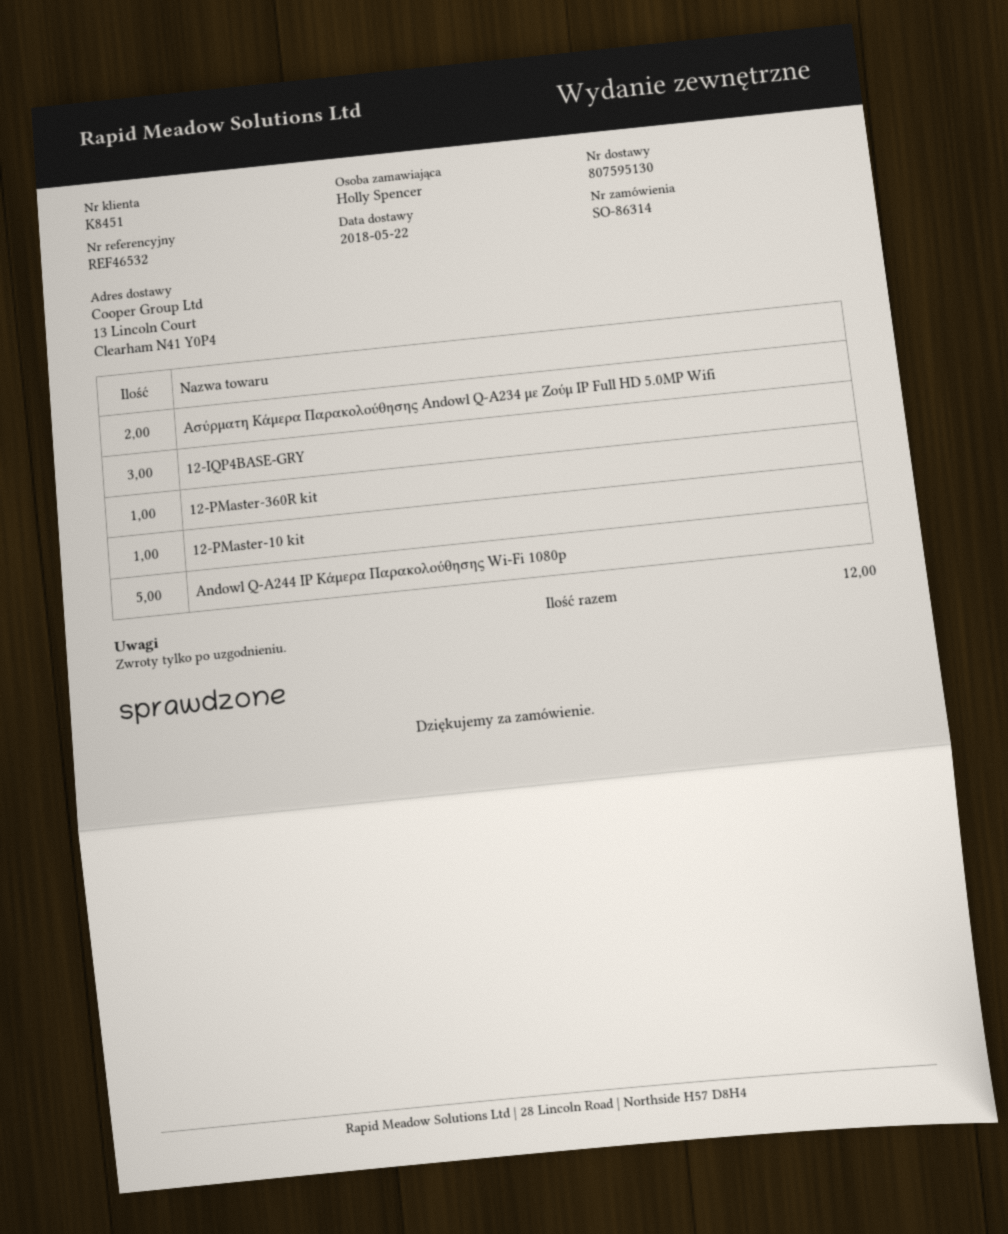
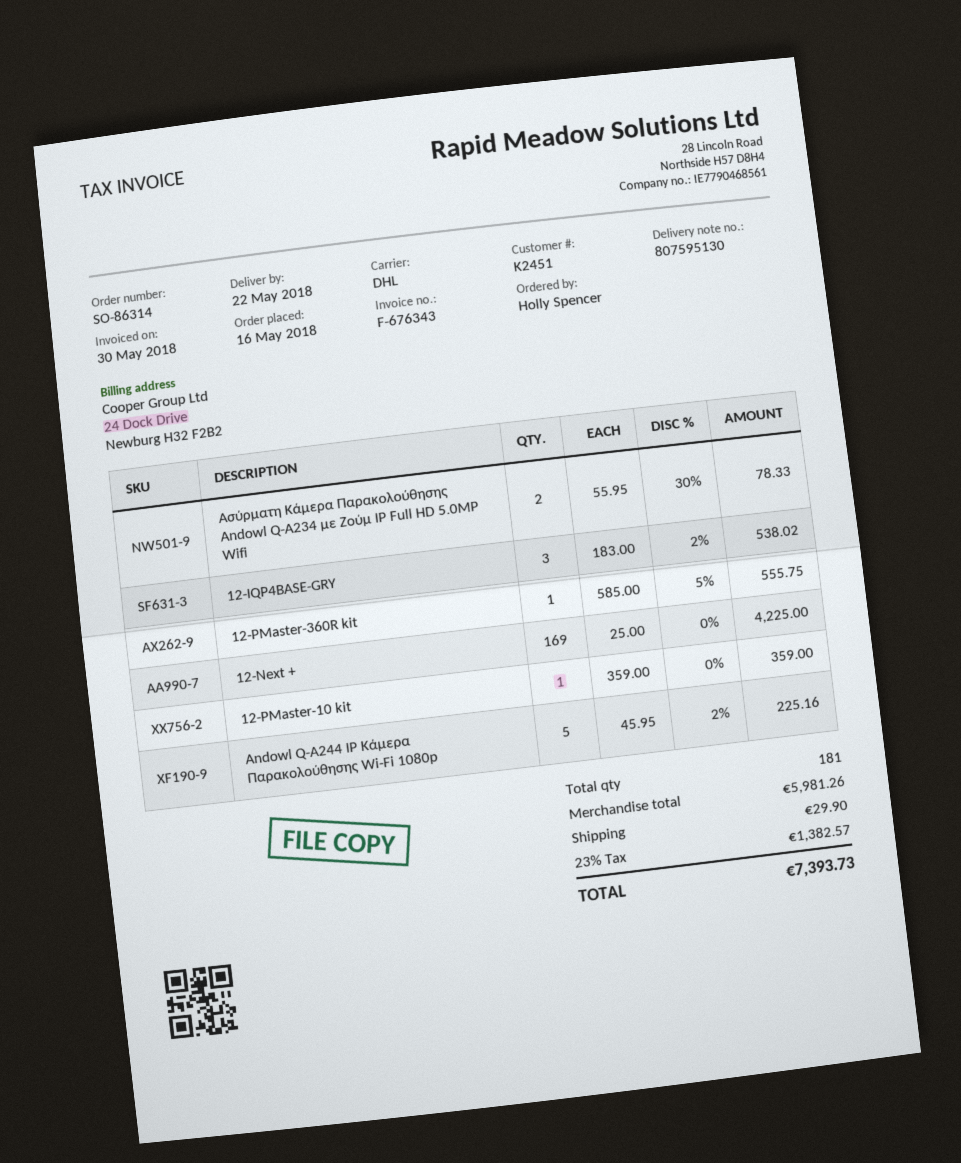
customer number: K8451 -> K2451
12-Next +: none -> 169
total quantity: 12 -> 181

